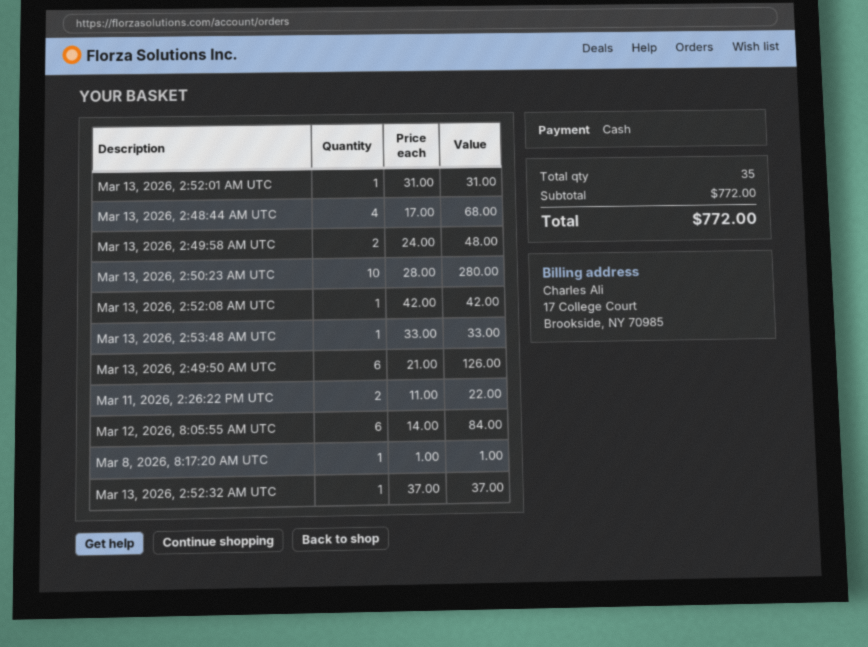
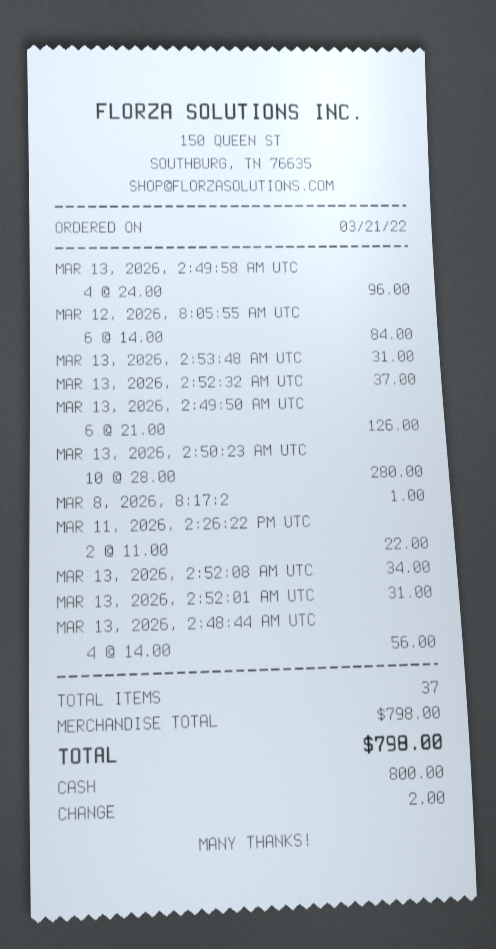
Mar 13, 2026, 2:48:44 AM UTC: 4 x 17.00 = 68.00 -> 4 x 14.00 = 56.00
Mar 13, 2026, 2:49:58 AM UTC: 2 x 24.00 = 48.00 -> 4 x 24.00 = 96.00
Mar 13, 2026, 2:52:08 AM UTC: 1 x 42.00 = 42.00 -> 1 x 34.00 = 34.00
Mar 13, 2026, 2:53:48 AM UTC: 1 x 33.00 = 33.00 -> 1 x 31.00 = 31.00
total quantity: 35 -> 37
subtotal: 772.00 -> 798.00
total: 772.00 -> 798.00

